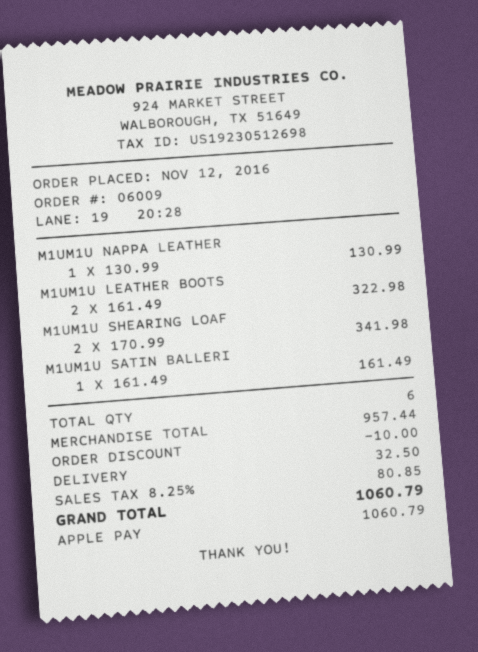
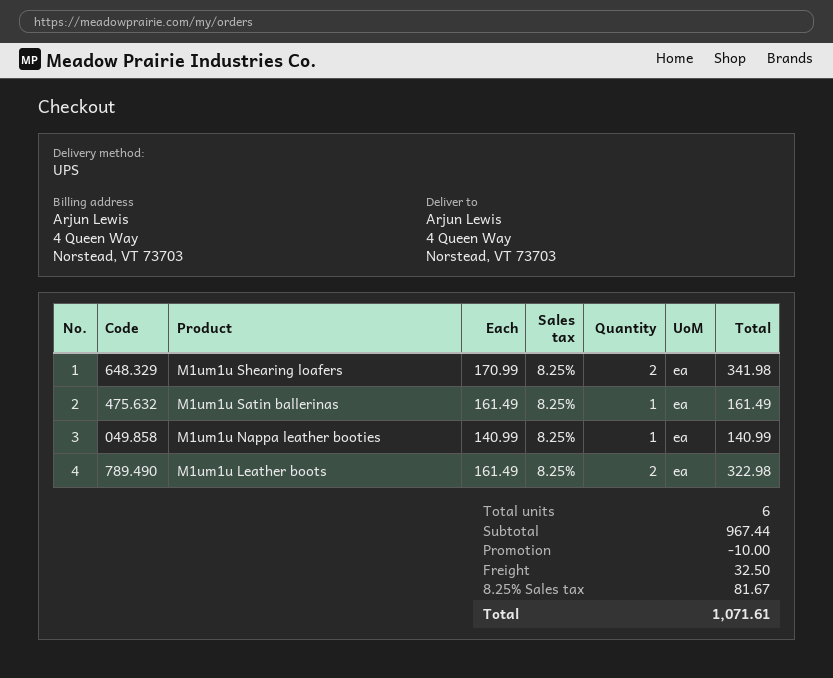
M1UM1U NAPPA LEATHER: 1 x 130.99 = 130.99 -> 1 x 140.99 = 140.99
subtotal: 957.44 -> 967.44
tax: 8.25% = 80.85 -> 8.25% = 81.67
total: 1060.79 -> 1071.61

